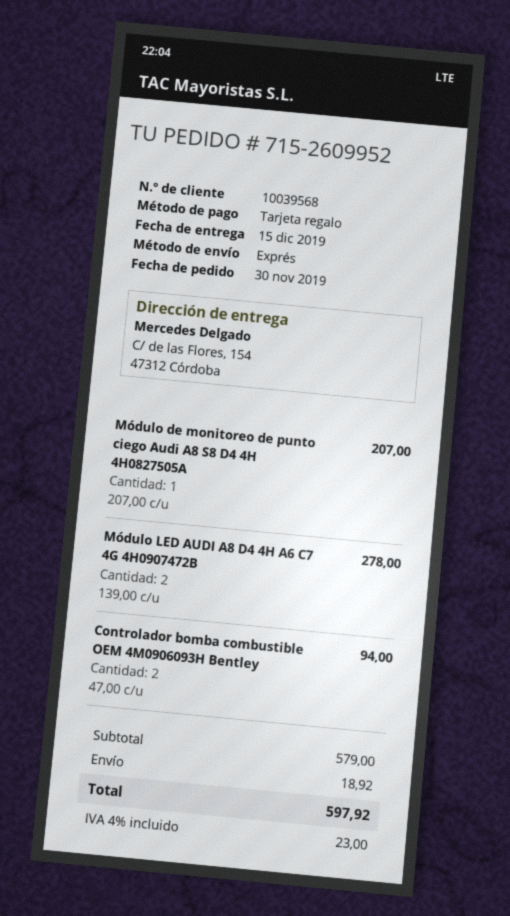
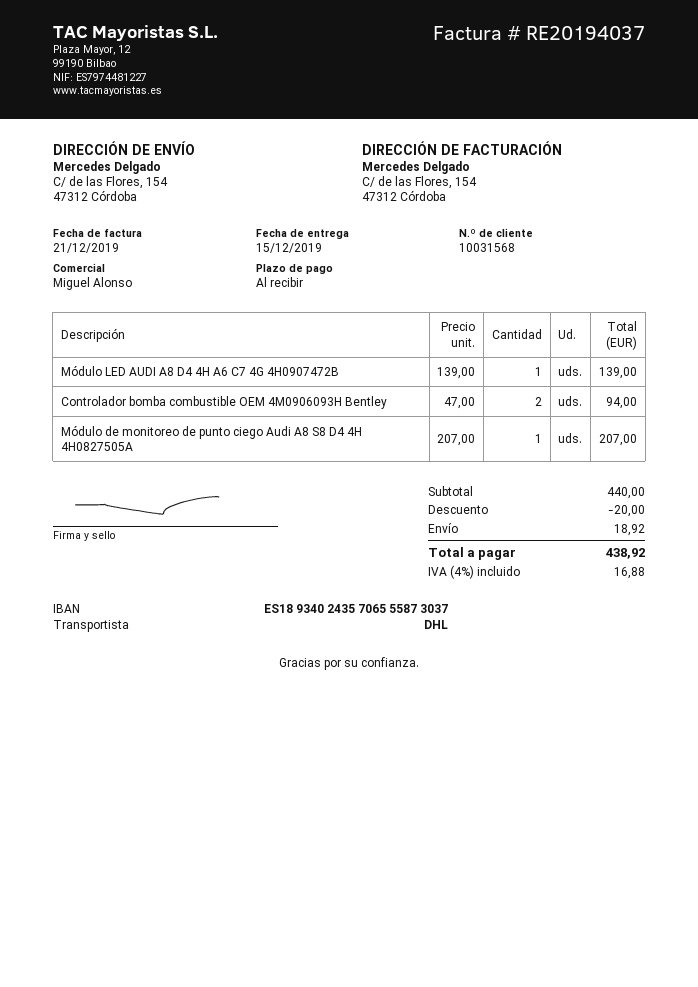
customer number: 10039568 -> 10031568
shipping method: express -> DHL
Módulo LED AUDI A8 D4 4H A6 C7 4G 4H0907472B: 2 x 139.00 = 278.00 -> 1 x 139.00 = 139.00
subtotal: 579.00 -> 440.00
discount: none -> 20.00
tax: 4% = 23.00 -> 4% = 16.88
total: 597.92 -> 438.92

